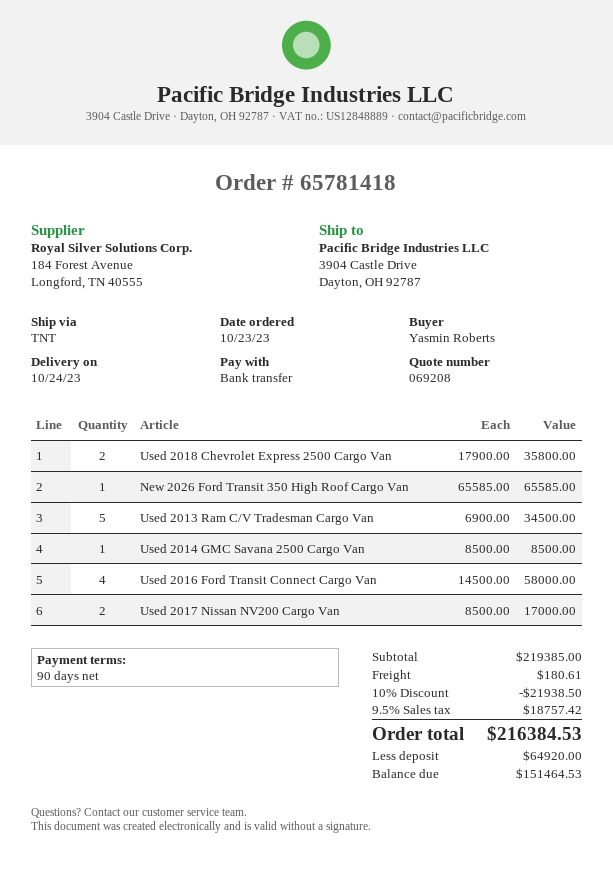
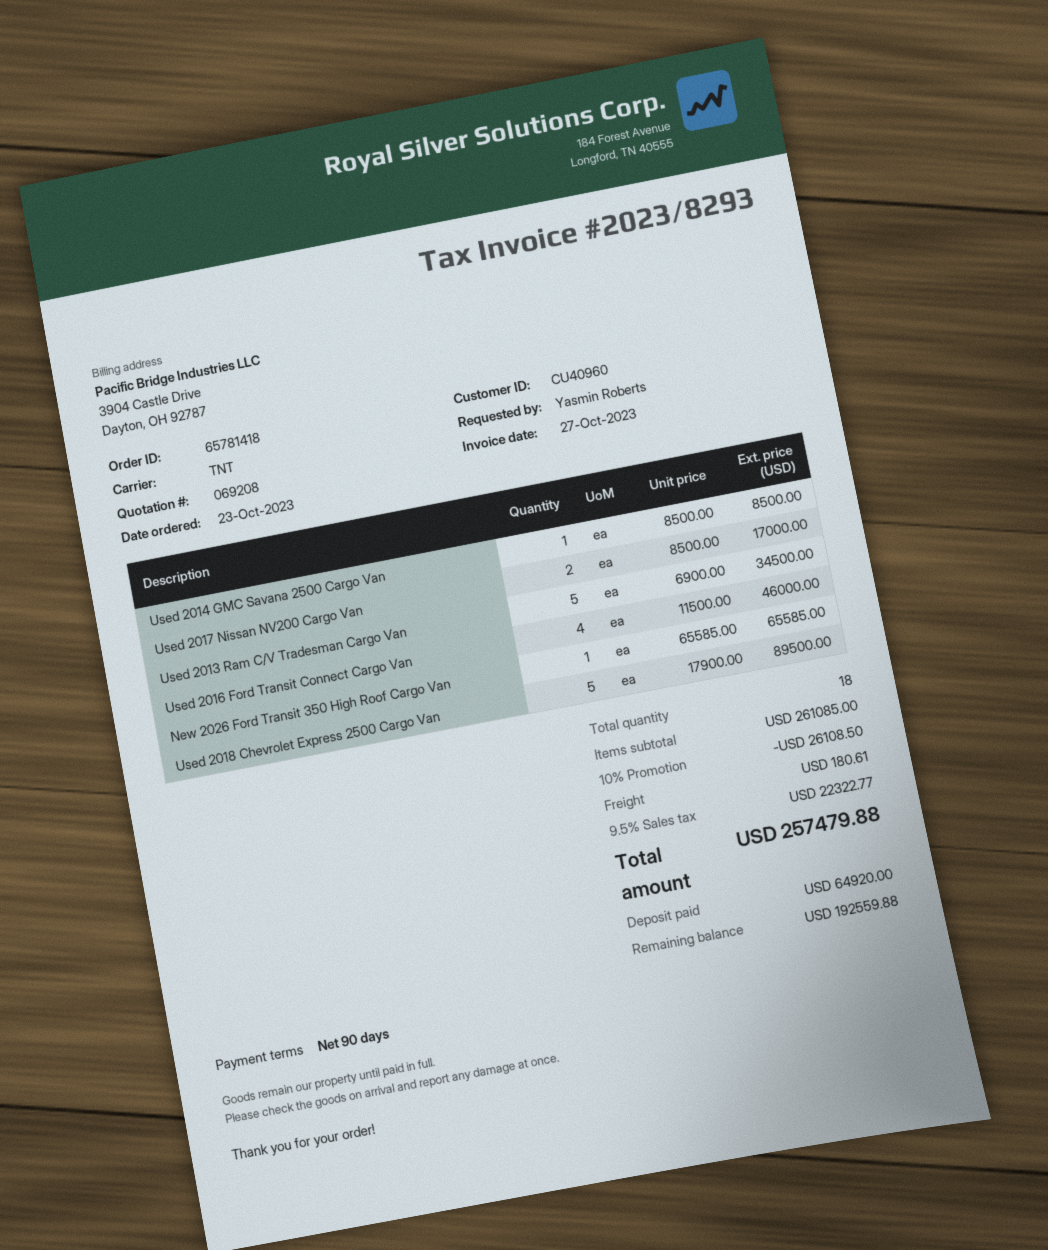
Used 2018 Chevrolet Express 2500 Cargo Van: 2 x 17900.00 = 35800.00 -> 5 x 17900.00 = 89500.00
Used 2016 Ford Transit Connect Cargo Van: 4 x 14500.00 = 58000.00 -> 4 x 11500.00 = 46000.00
subtotal: 219385.00 -> 261085.00
discount: 10% = 21938.50 -> 10% = 26108.50
tax: 9.5% = 18757.42 -> 9.5% = 22322.77
total: 216384.53 -> 257479.88
balance: 151464.53 -> 192559.88

